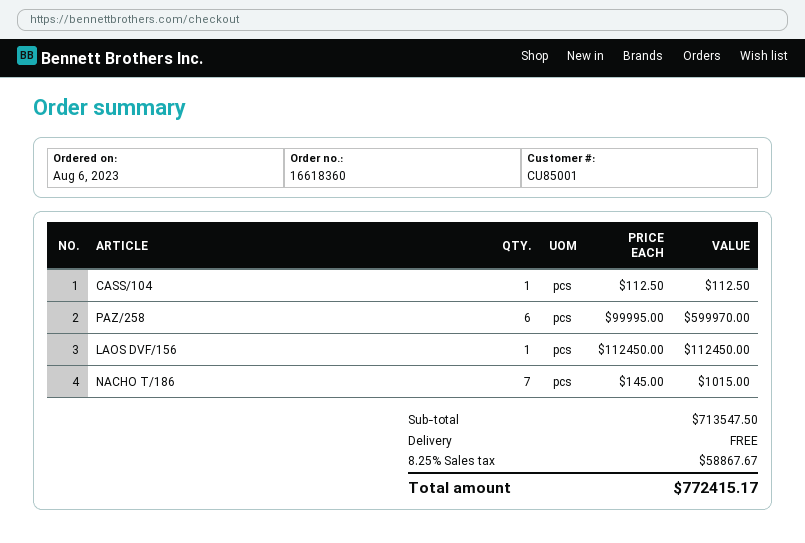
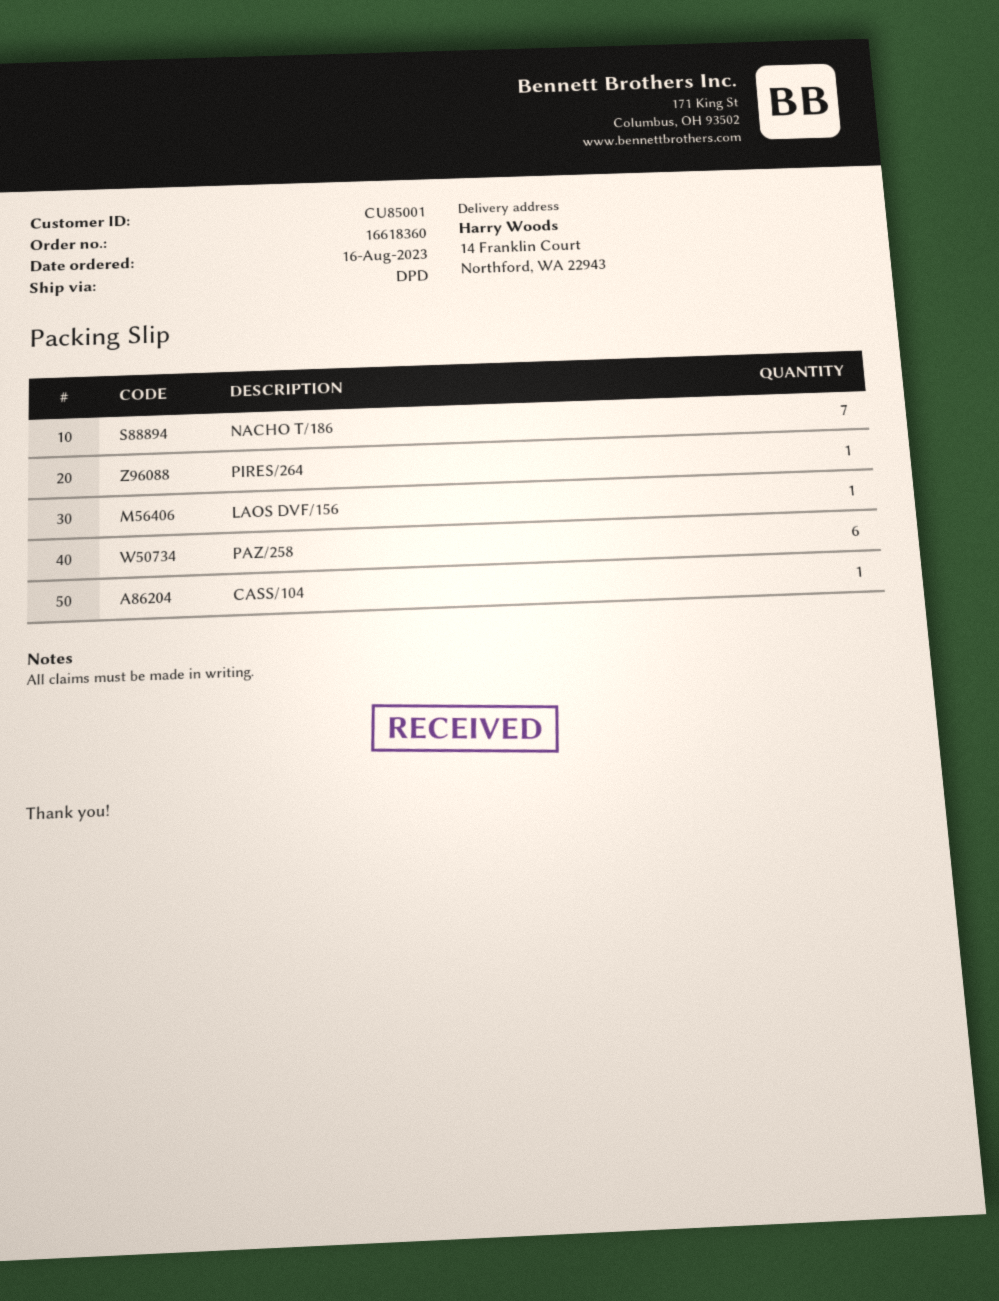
order date: 2023-08-06 -> 2023-08-16
PIRES/264: none -> 1

